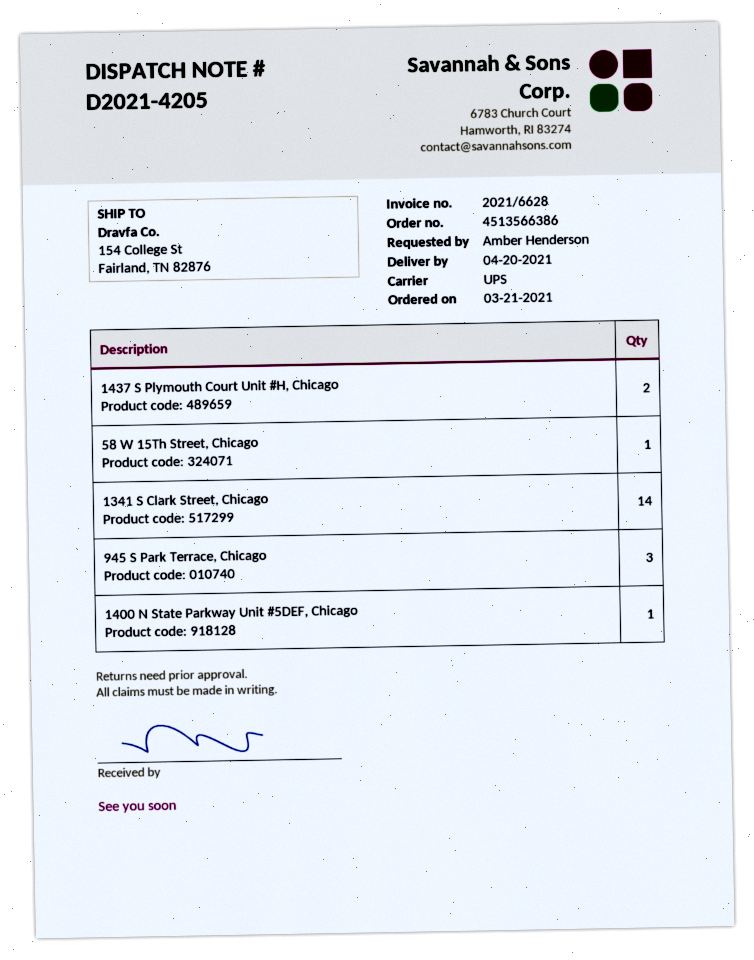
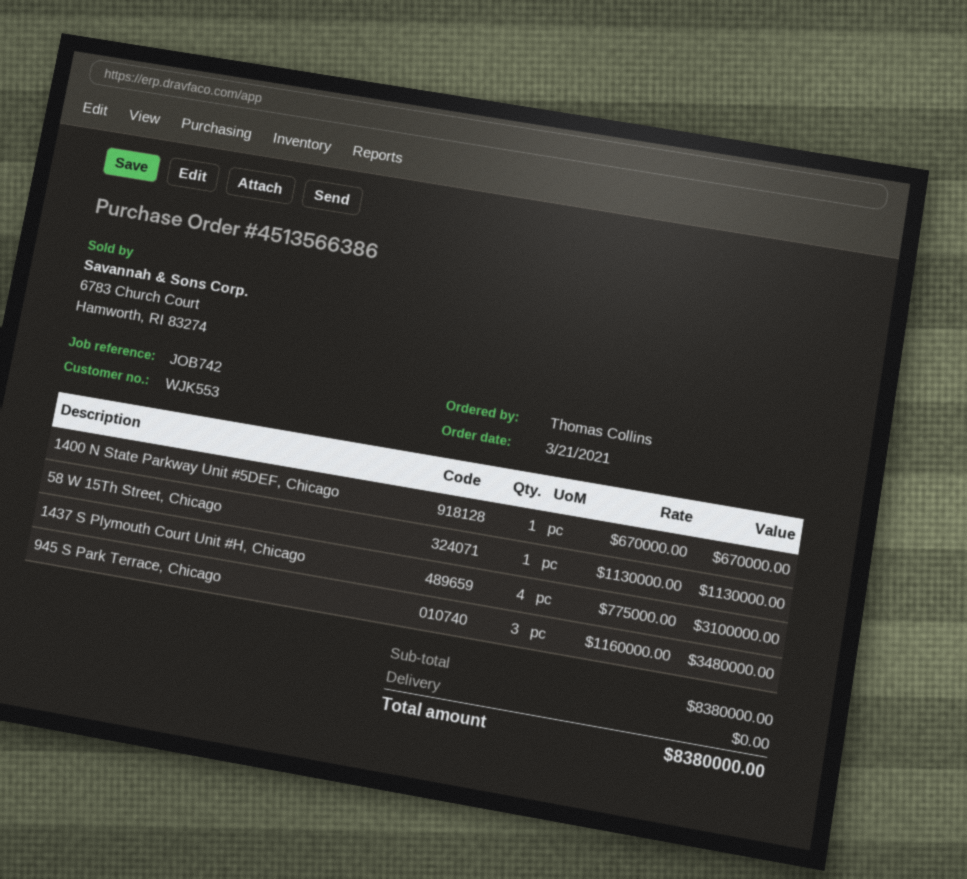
ordered by: Amber Henderson -> Thomas Collins
1437 S Plymouth Court Unit #H, Chicago: 2 -> 4
1341 S Clark Street, Chicago: 14 -> none

